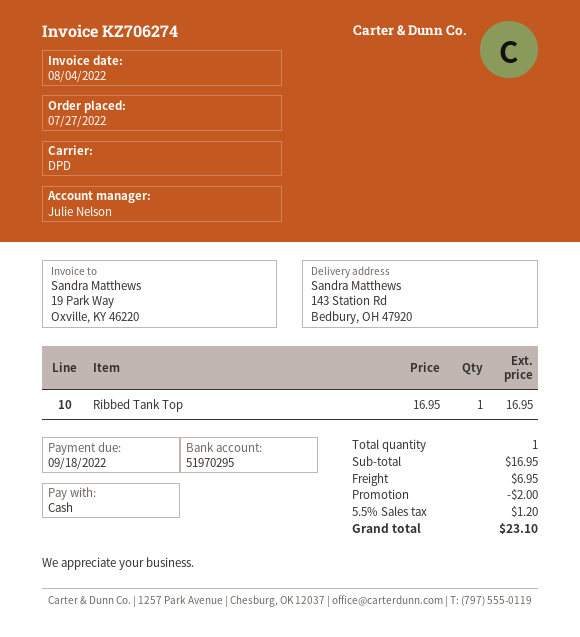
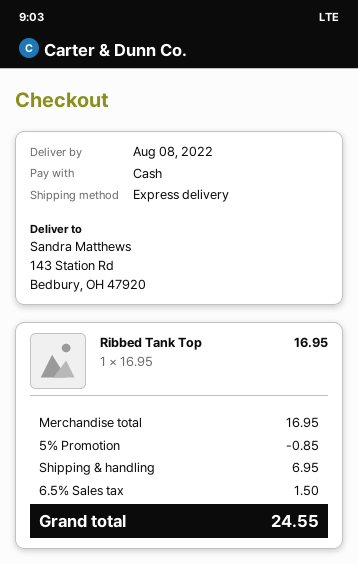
shipping method: DPD -> express
discount: 2.00 -> 0.85
tax: 5.5% = 1.20 -> 6.5% = 1.50
total: 23.10 -> 24.55

